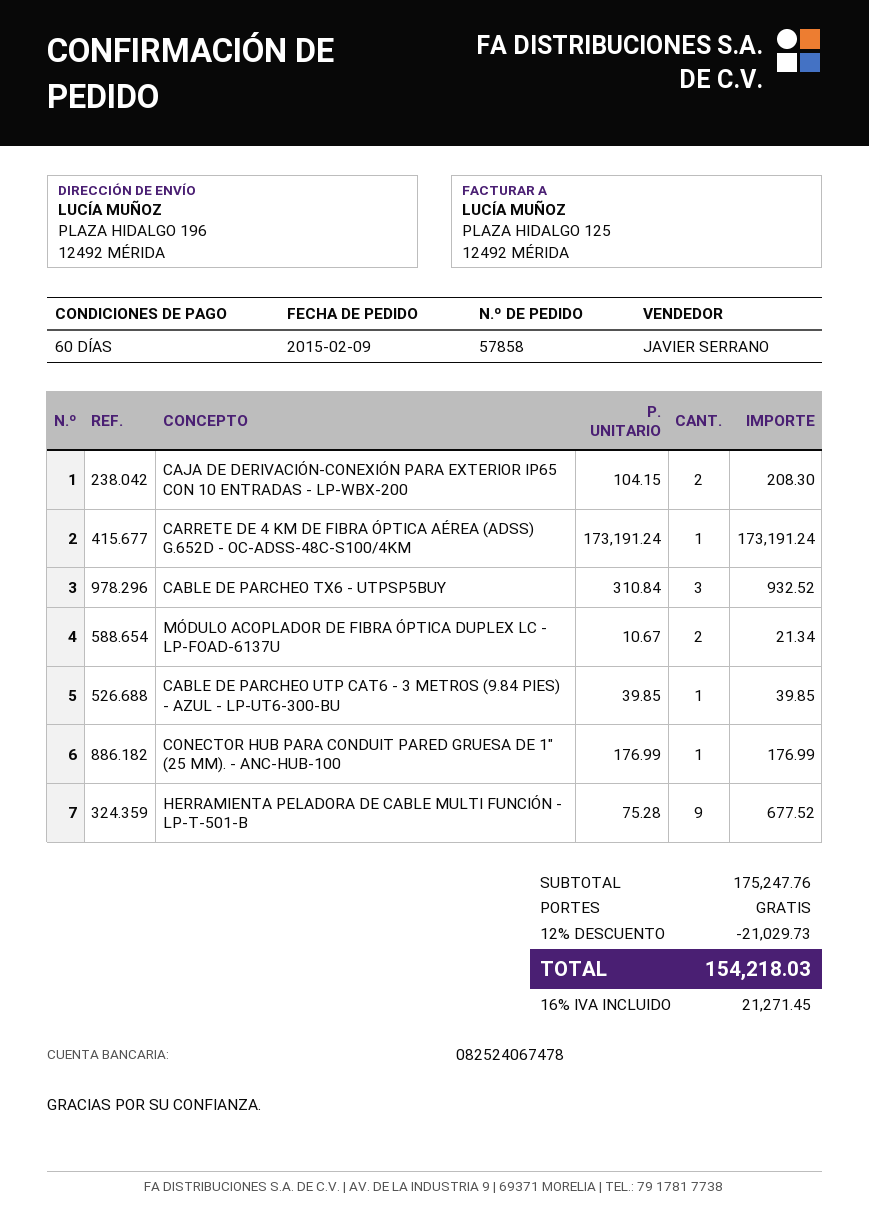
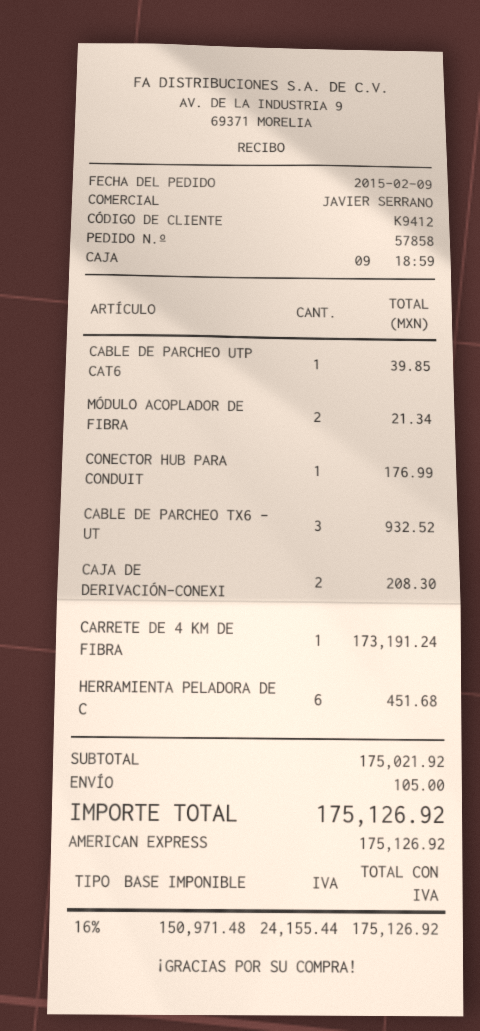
HERRAMIENTA PELADORA DE CABLE MULTI FUNCIÓN - LP-T-501-B: 9 for 677.52 -> 6 for 451.68
subtotal: 175247.76 -> 175021.92
discount: 12% = 21029.73 -> none
shipping: 0.00 -> 105.00
tax: 16% = 21271.45 -> 16% = 24155.44
total: 154218.03 -> 175126.92

